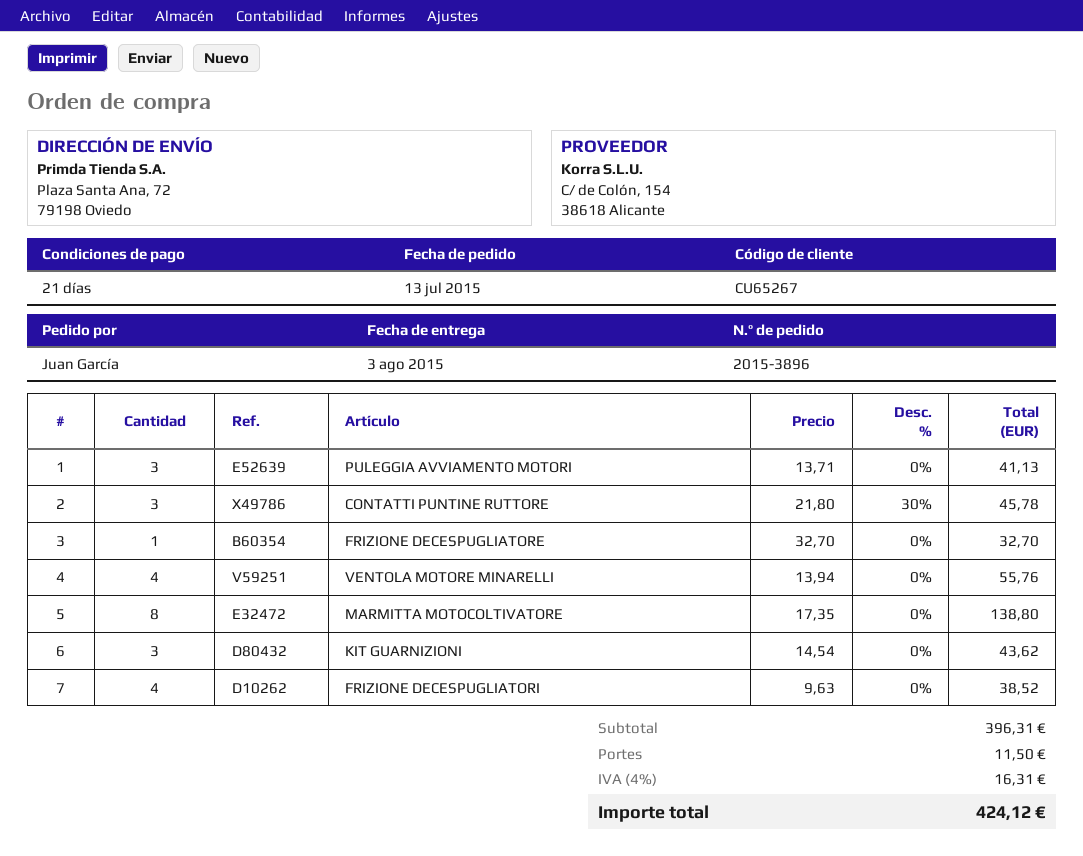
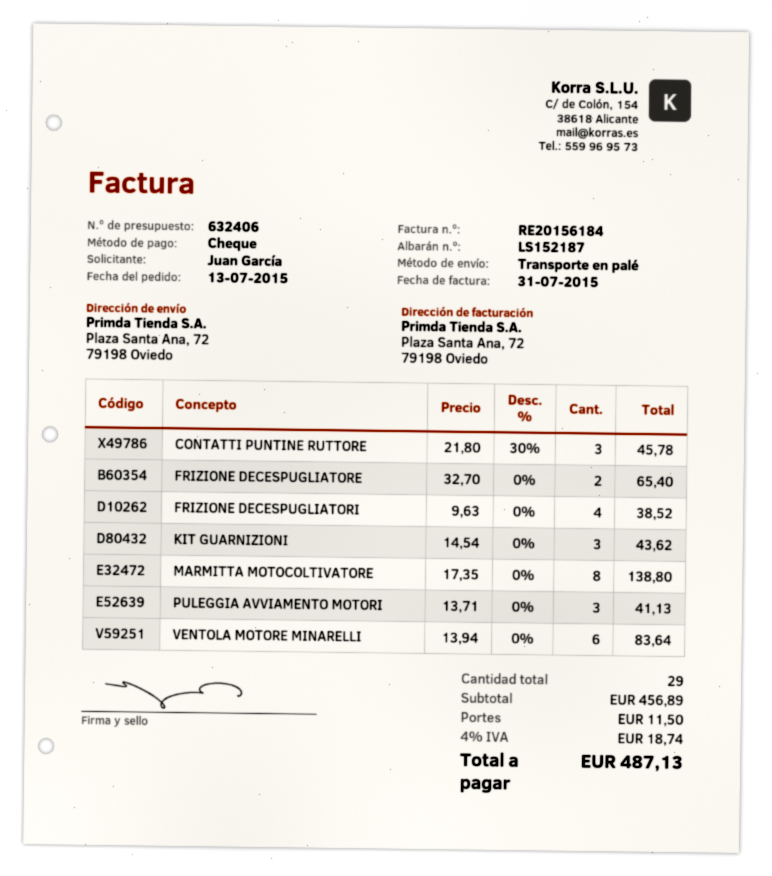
FRIZIONE DECESPUGLIATORE: 1 x 32.70 = 32.70 -> 2 x 32.70 = 65.40
VENTOLA MOTORE MINARELLI: 4 x 13.94 = 55.76 -> 6 x 13.94 = 83.64
subtotal: 396.31 -> 456.89
tax: 4% = 16.31 -> 4% = 18.74
total: 424.12 -> 487.13

